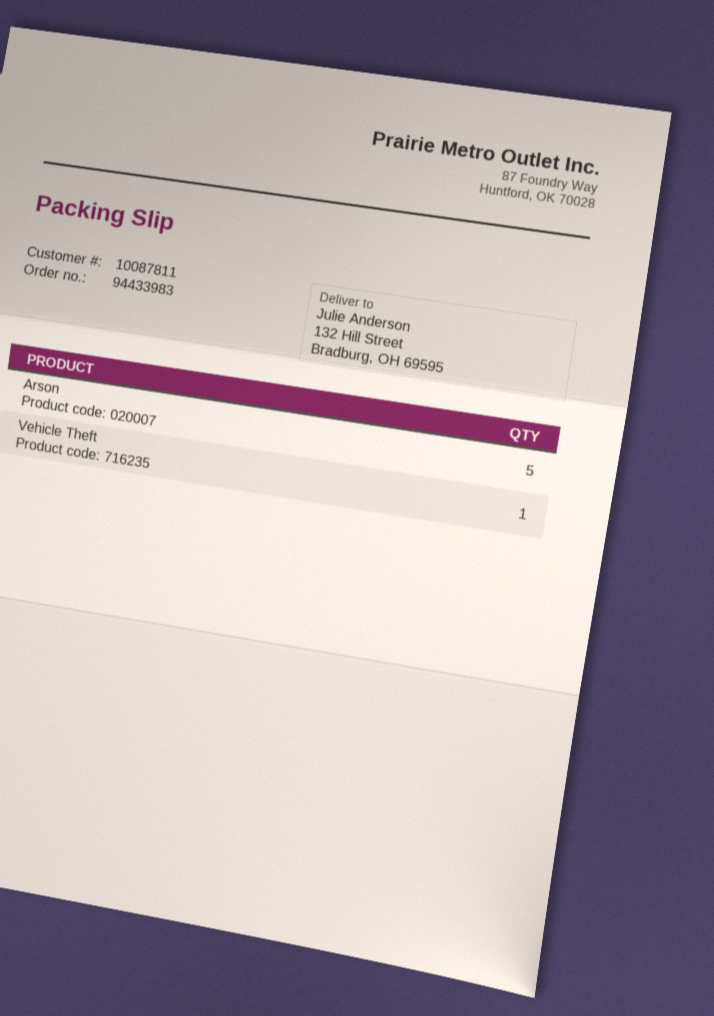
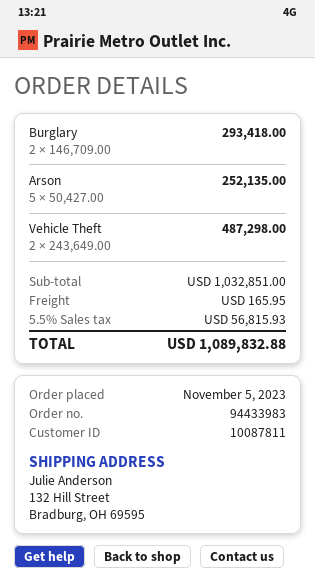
Vehicle Theft: 1 -> 2
Burglary: none -> 2

